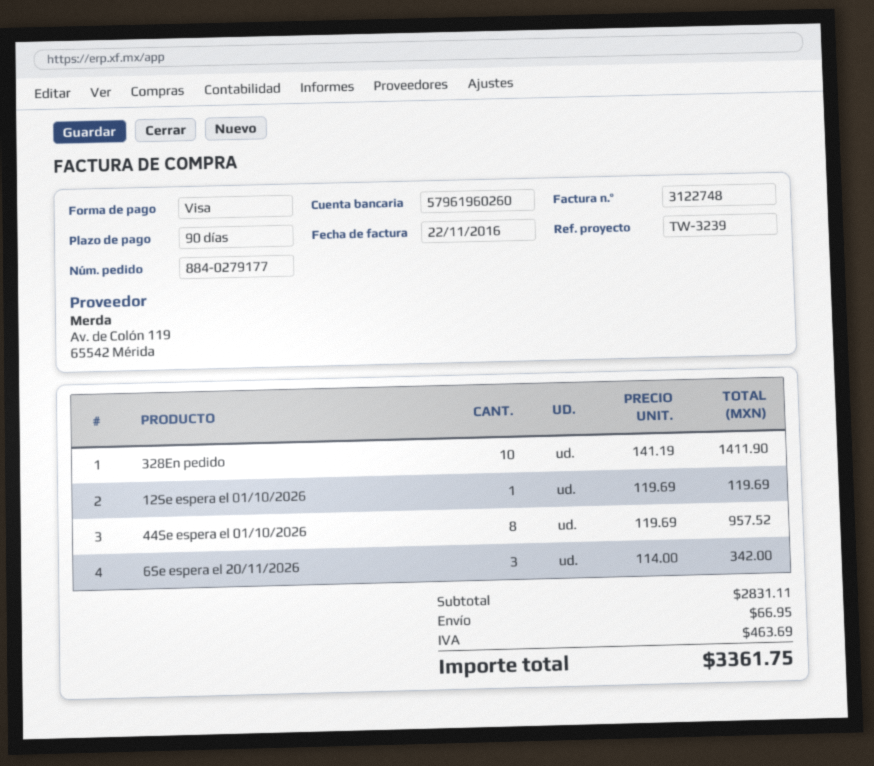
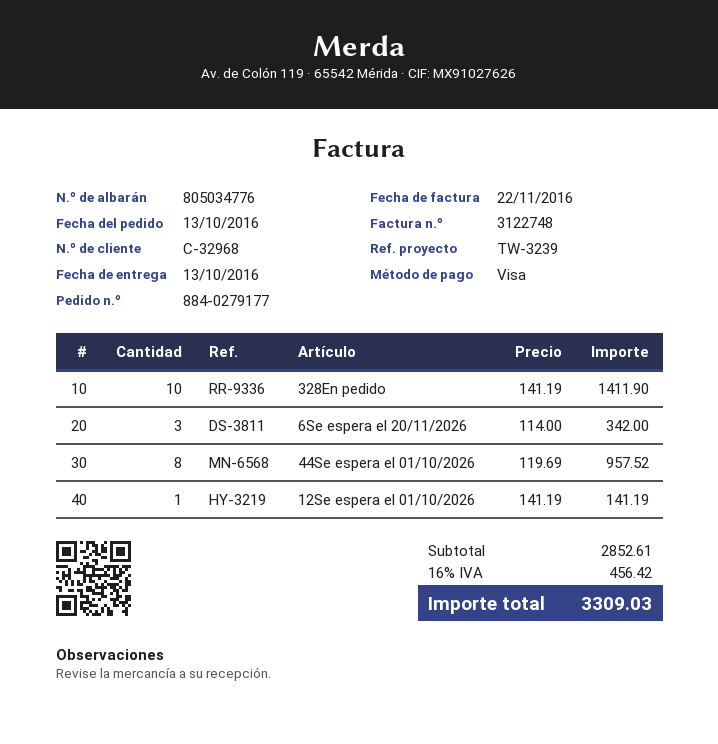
12Se espera el 01/10/2026: 1 x 119.69 = 119.69 -> 1 x 141.19 = 141.19
subtotal: 2831.11 -> 2852.61
shipping: 66.95 -> none
tax: 463.69 -> 456.42
total: 3361.75 -> 3309.03

